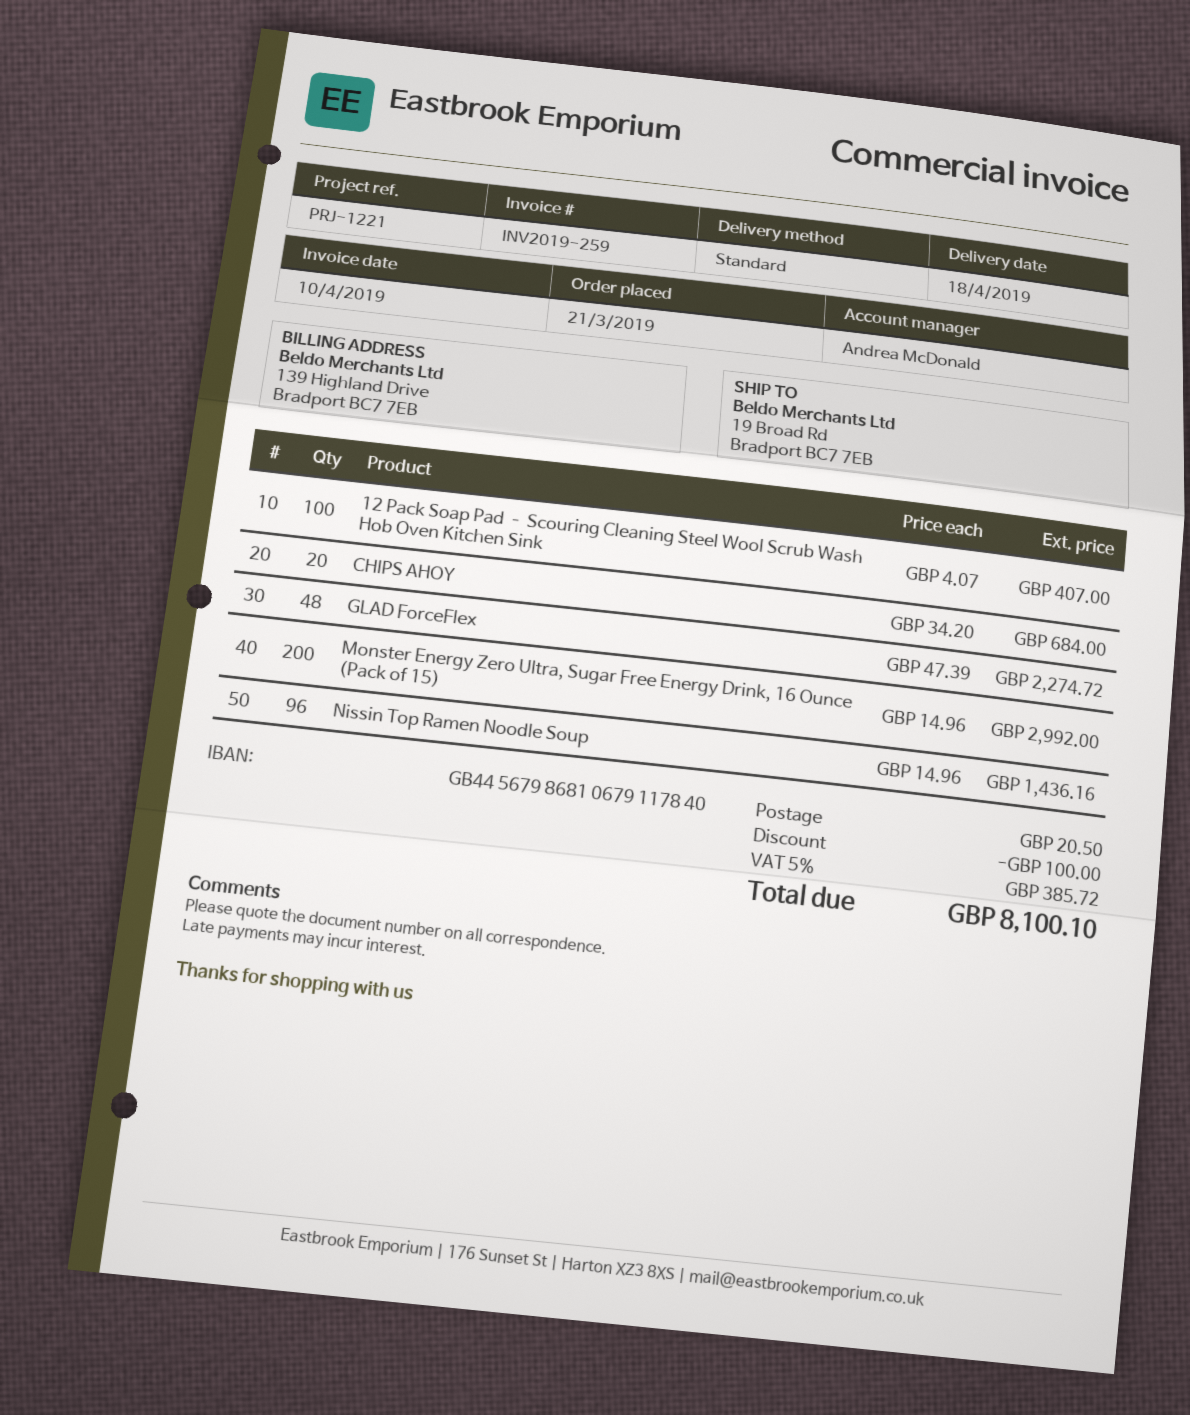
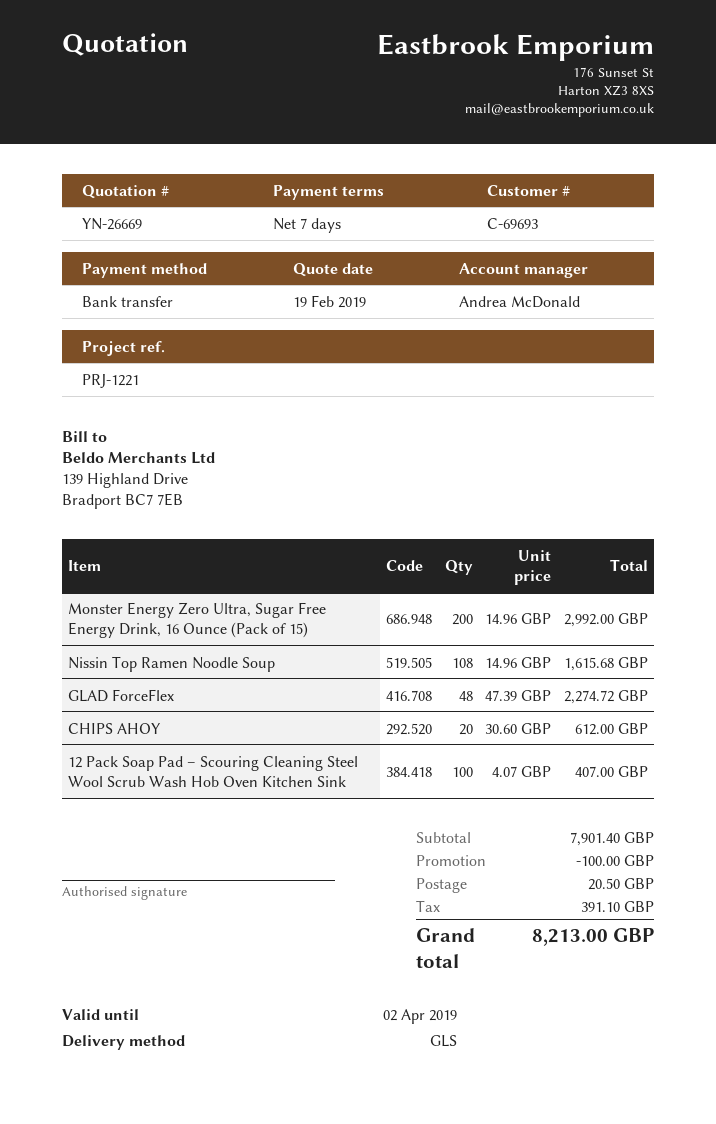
shipping method: standard -> GLS
CHIPS AHOY: 20 x 34.20 = 684.00 -> 20 x 30.60 = 612.00
Nissin Top Ramen Noodle Soup: 96 x 14.96 = 1436.16 -> 108 x 14.96 = 1615.68
tax: 385.72 -> 391.10
total: 8100.10 -> 8213.00

